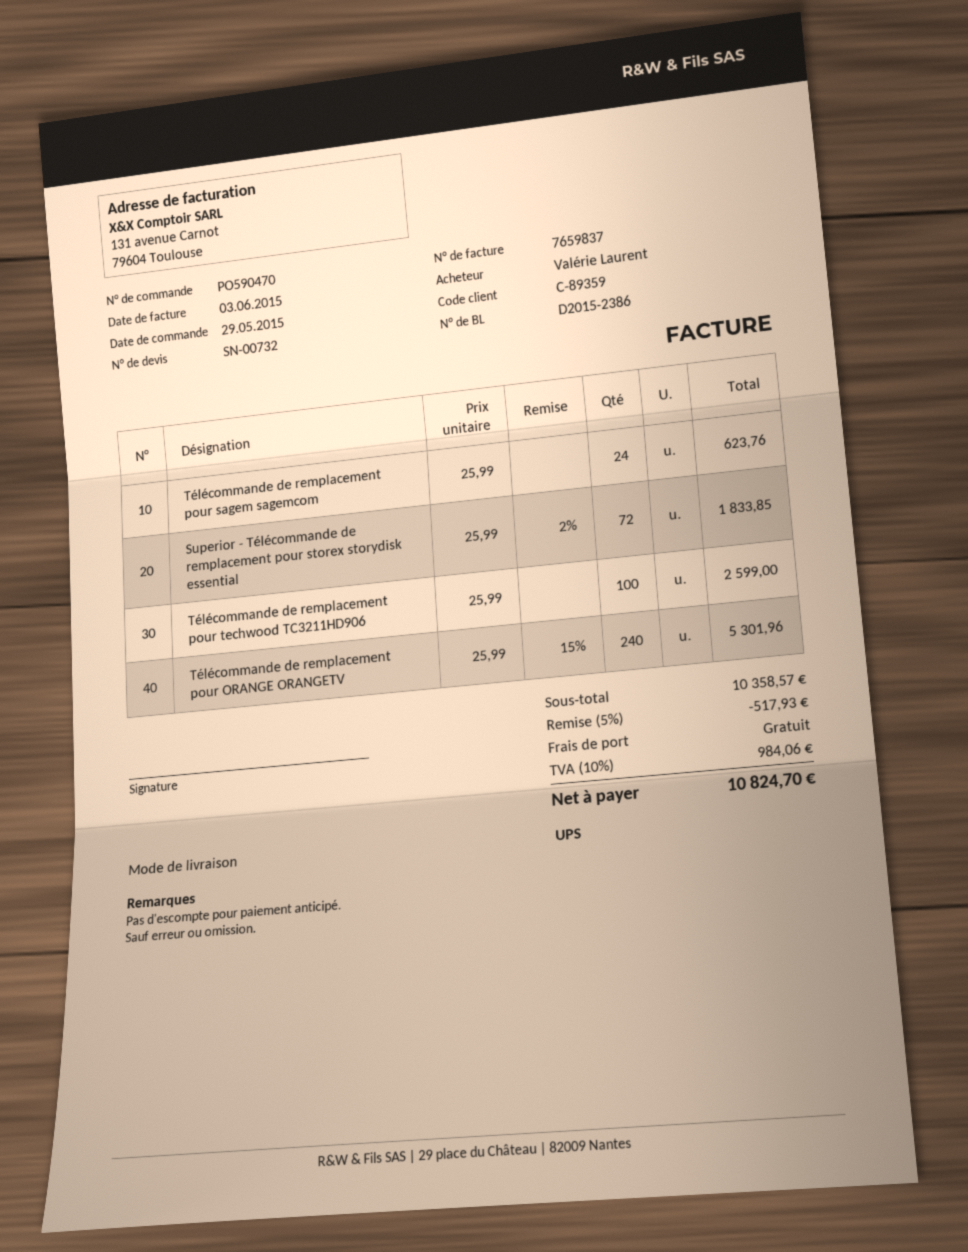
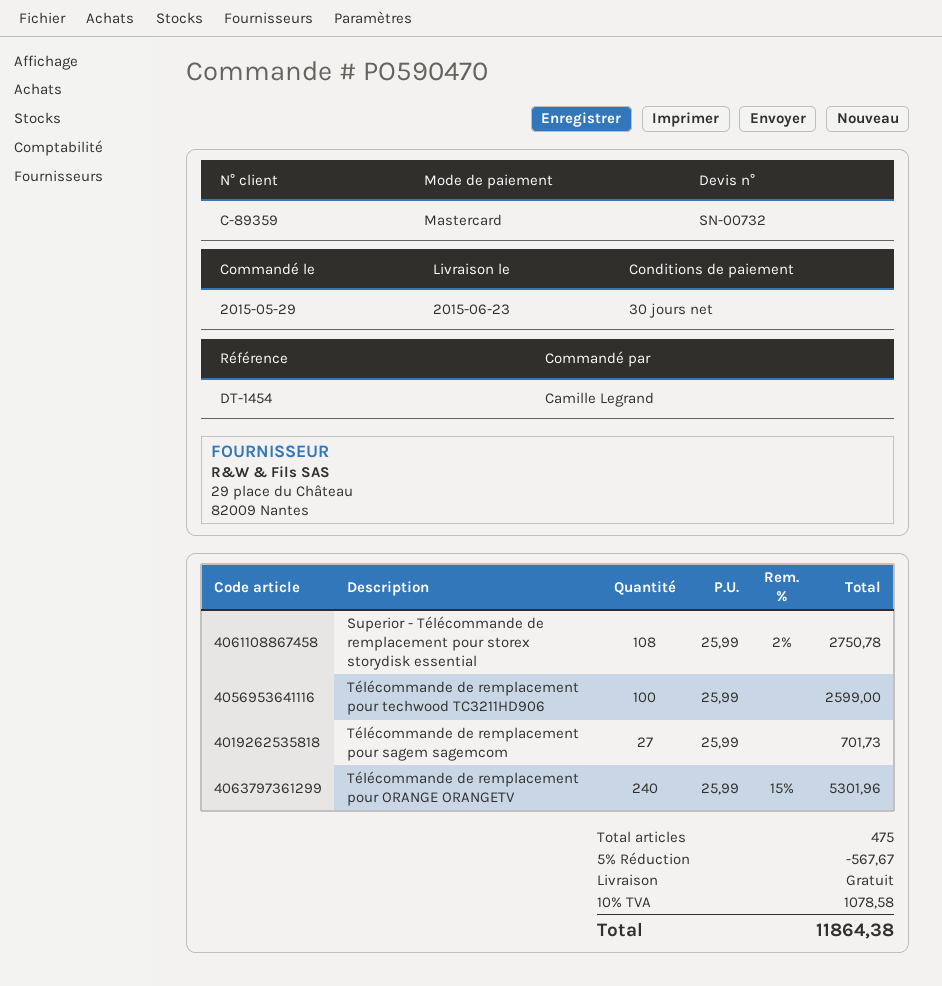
ordered by: Valérie Laurent -> Camille Legrand
Télécommande de remplacement pour sagem sagemcom: 24 x 25.99 = 623.76 -> 27 x 25.99 = 701.73
Superior - Télécommande de remplacement pour storex storydisk essential: 72 x 25.99 - 2% = 1833.85 -> 108 x 25.99 - 2% = 2750.78
discount: 5% = 517.93 -> 5% = 567.67
tax: 10% = 984.06 -> 10% = 1078.58
total: 10824.70 -> 11864.38

